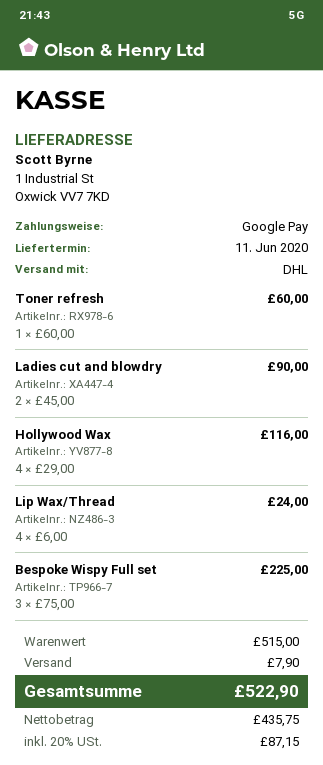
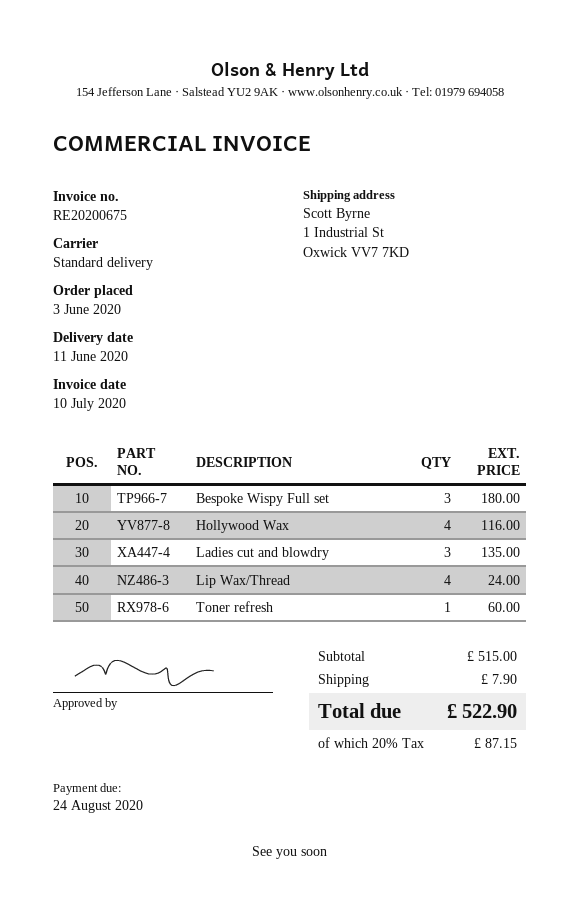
shipping method: DHL -> standard
Ladies cut and blowdry: 2 for 90.00 -> 3 for 135.00
Bespoke Wispy Full set: 3 for 225.00 -> 3 for 180.00

